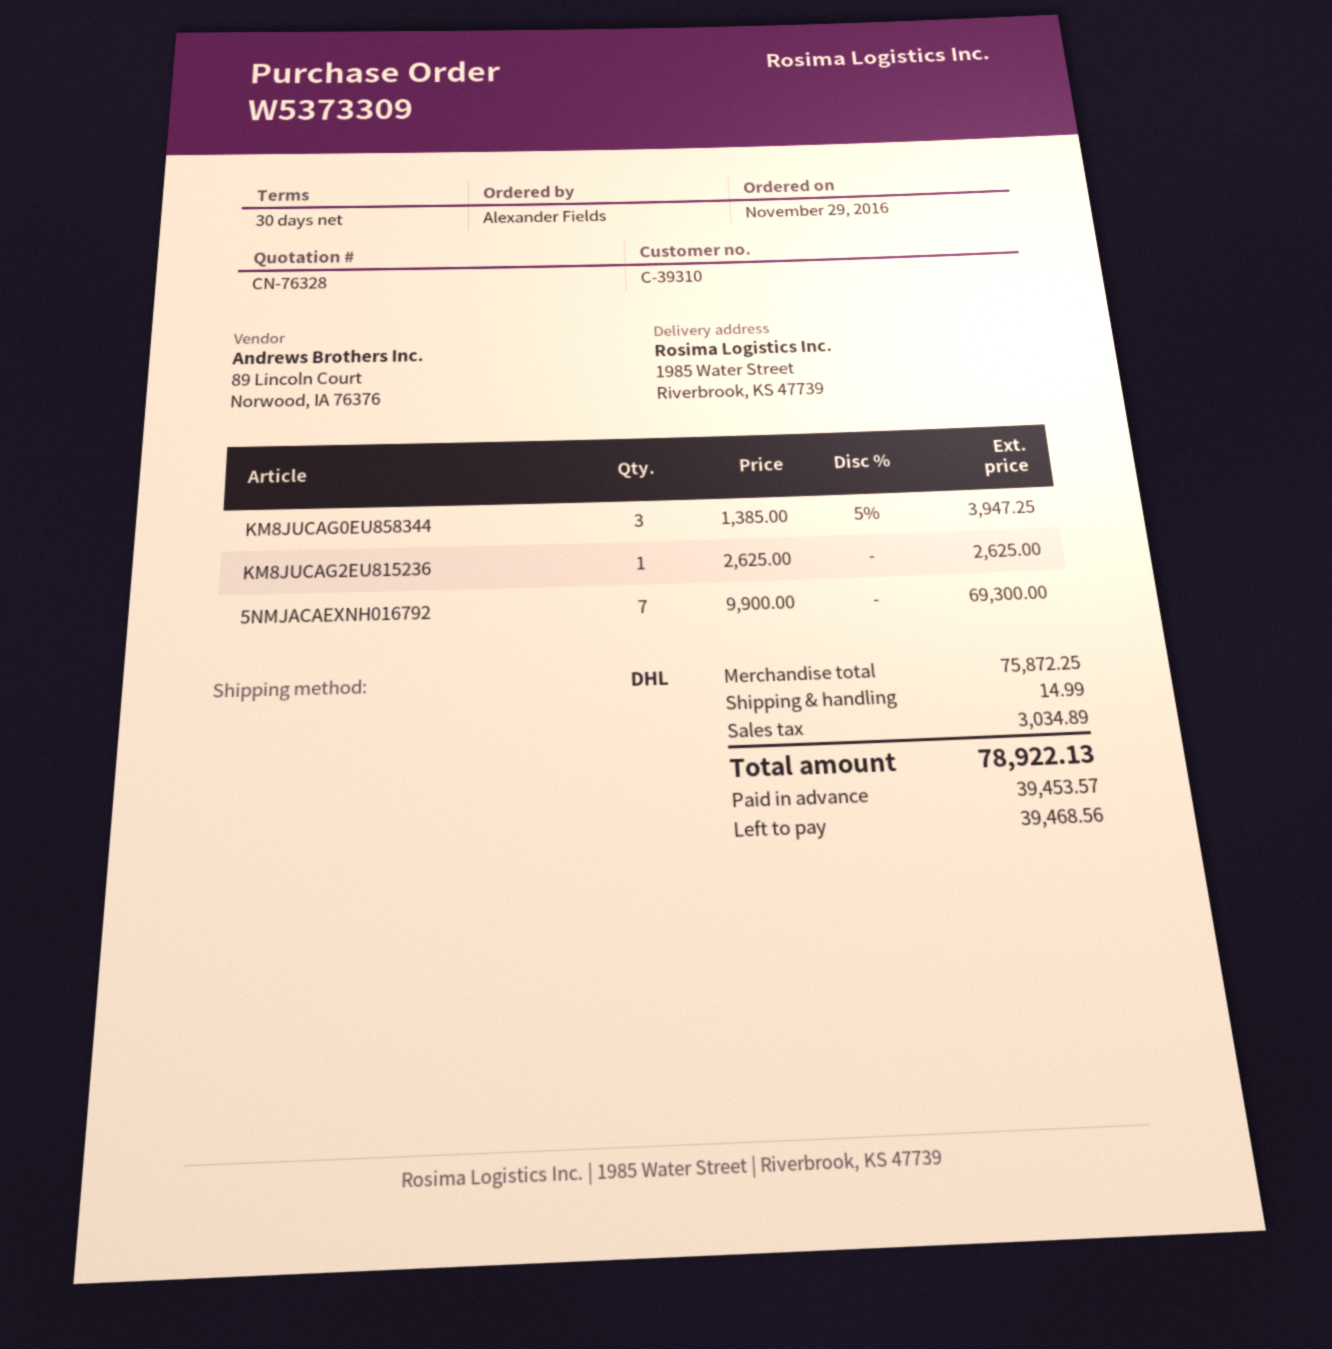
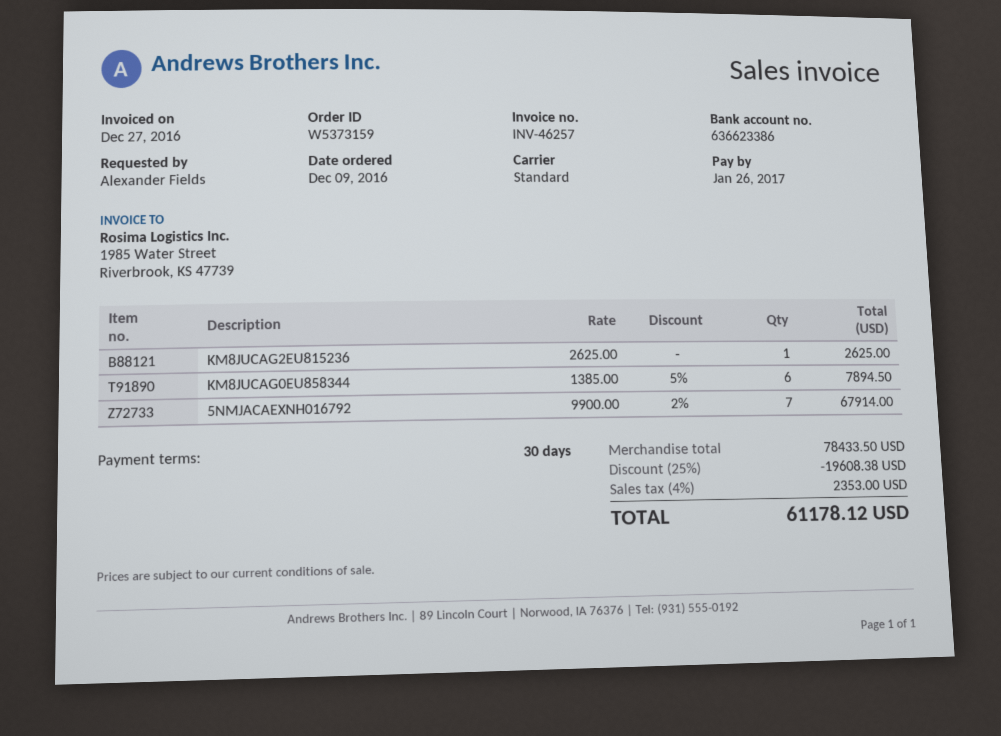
order number: W5373309 -> W5373159
order date: 2016-11-29 -> 2016-12-09
shipping method: DHL -> standard
KM8JUCAG0EU858344: 3 x 1385.00 - 5% = 3947.25 -> 6 x 1385.00 - 5% = 7894.50
5NMJACAEXNH016792: 7 x 9900.00 = 69300.00 -> 7 x 9900.00 - 2% = 67914.00
subtotal: 75872.25 -> 78433.50
discount: none -> 25% = 19608.38
shipping: 14.99 -> none
tax: 3034.89 -> 2353.00
total: 78922.13 -> 61178.12

